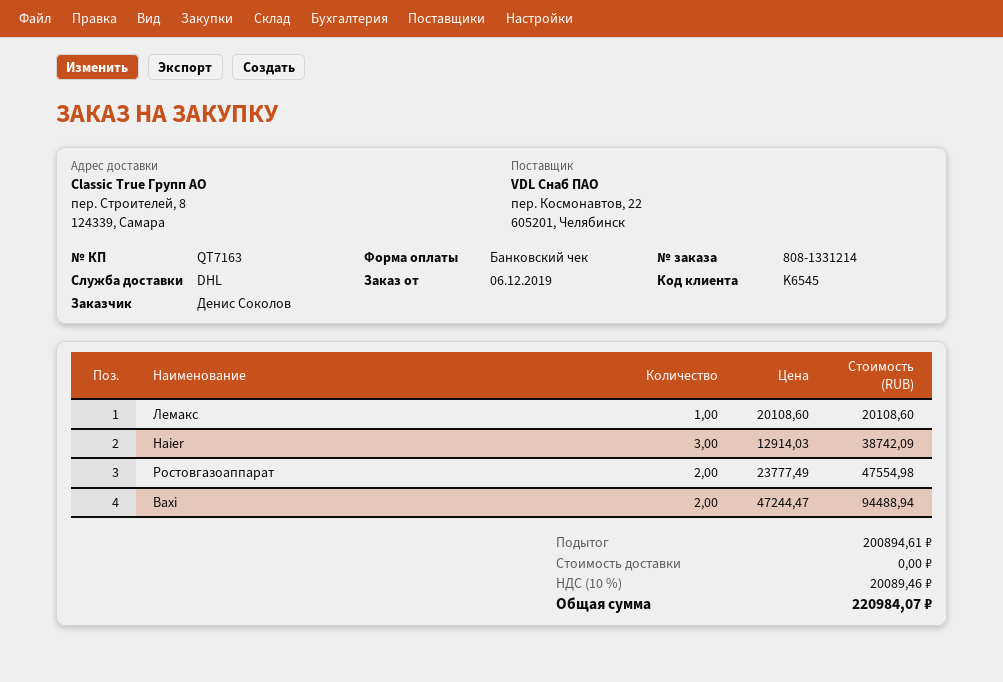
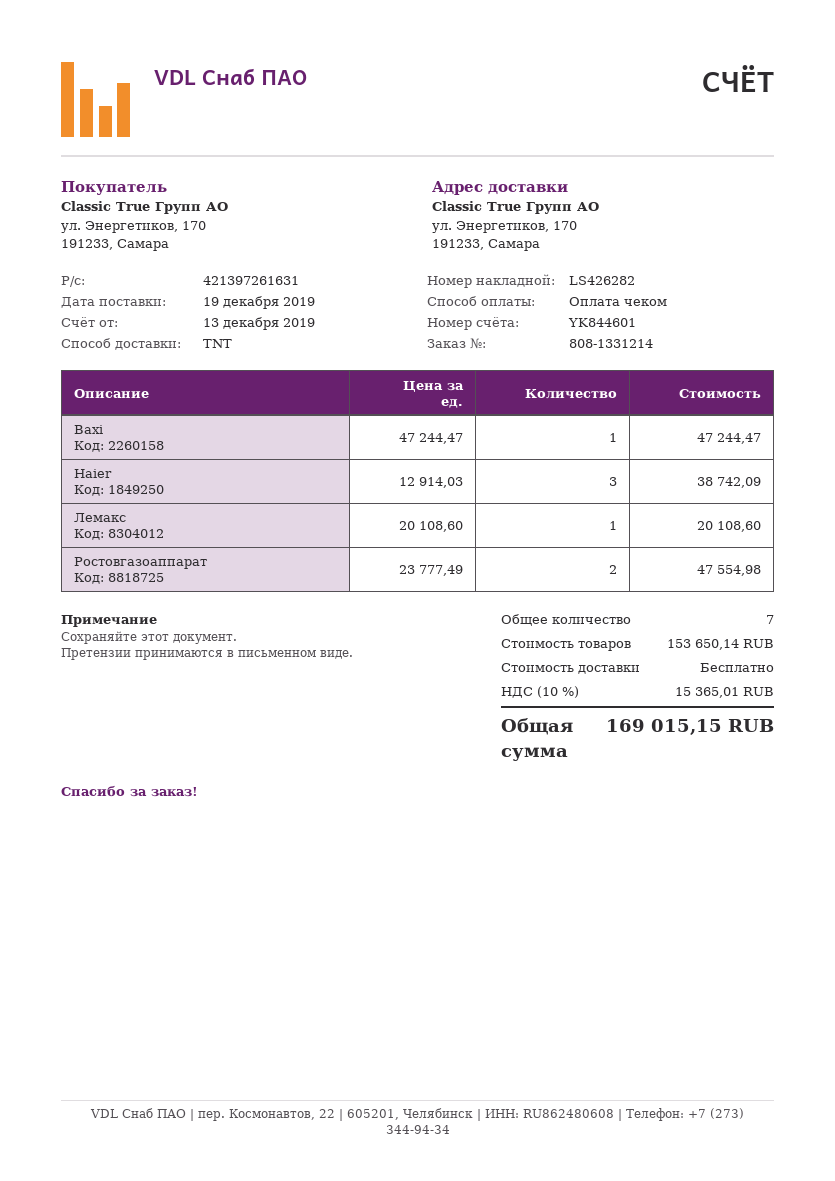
shipping method: DHL -> TNT
ship to: пер. Строителей, 8, 124339, Самара -> ул. Энергетиков, 170, 191233, Самара
Baxi: 2 x 47244.47 = 94488.94 -> 1 x 47244.47 = 47244.47
subtotal: 200894.61 -> 153650.14
tax: 10% = 20089.46 -> 10% = 15365.01
total: 220984.07 -> 169015.15

